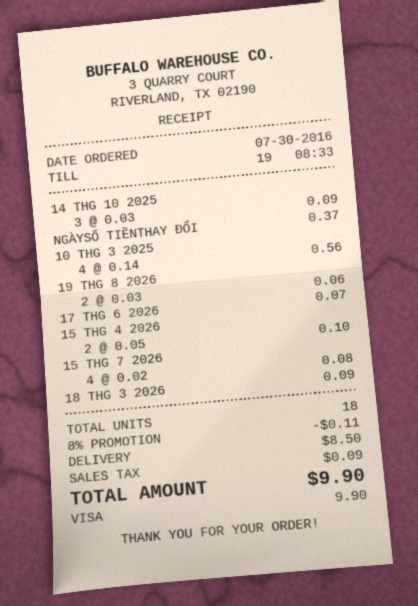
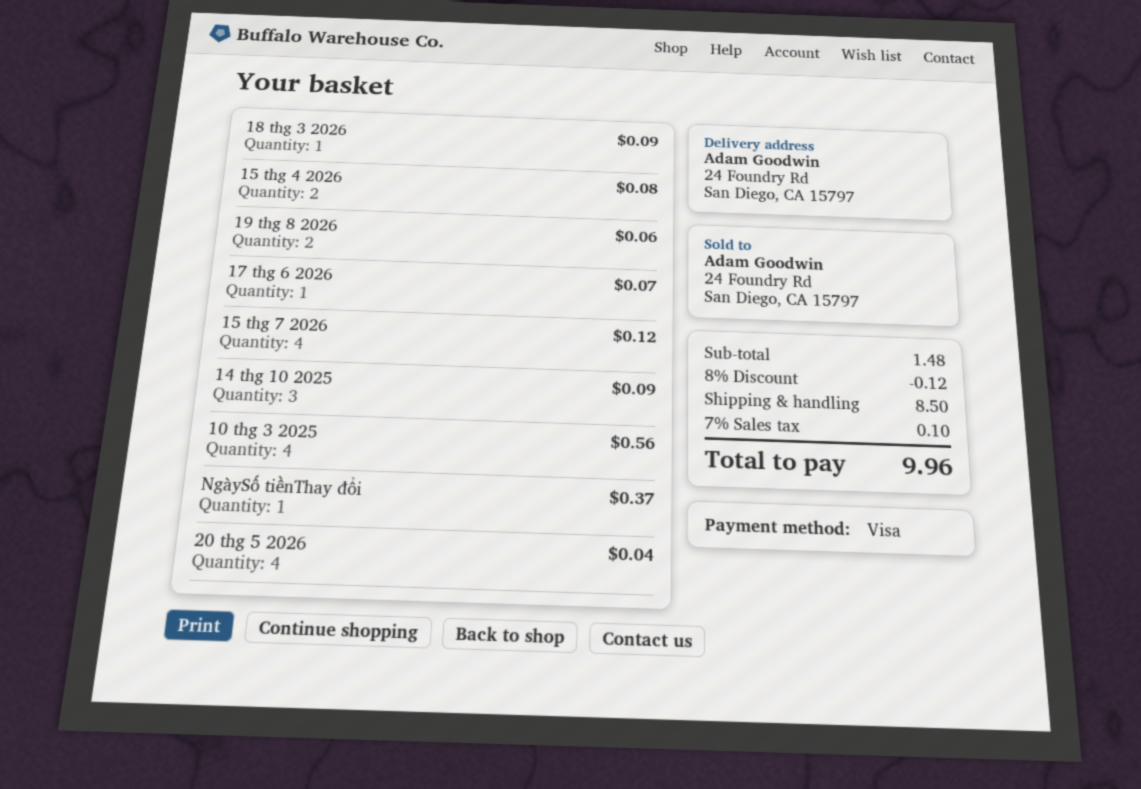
15 THG 4 2026: 2 for 0.10 -> 2 for 0.08
15 THG 7 2026: 4 for 0.08 -> 4 for 0.12
20 thg 5 2026: none -> 4 for 0.04
discount: 8% = 0.11 -> 8% = 0.12
tax: 0.09 -> 0.10
total: 9.90 -> 9.96

